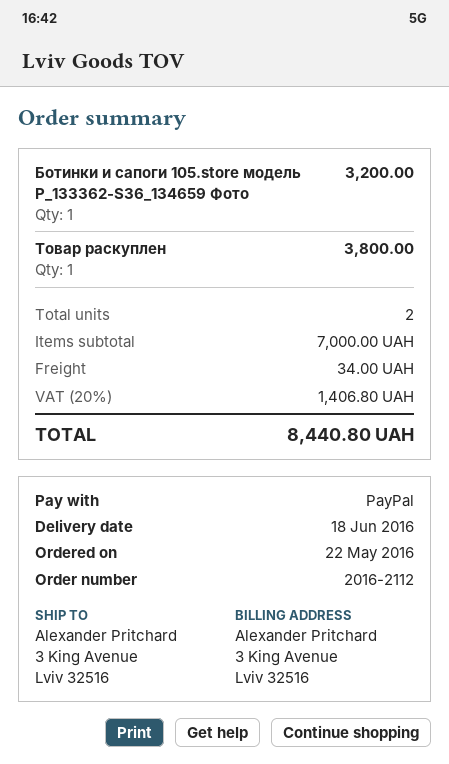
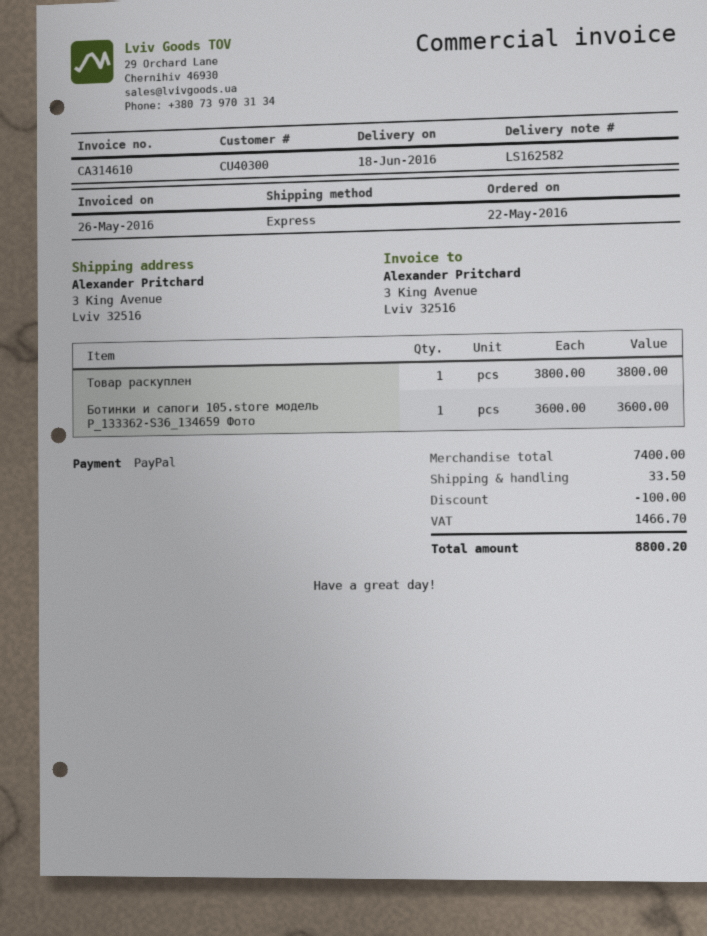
Ботинки и сапоги 105.store модель P_133362-S36_134659 Фото: 1 for 3200.00 -> 1 for 3600.00
subtotal: 7000.00 -> 7400.00
discount: none -> 100.00
shipping: 34.00 -> 33.50
tax: 1406.80 -> 1466.70
total: 8440.80 -> 8800.20

